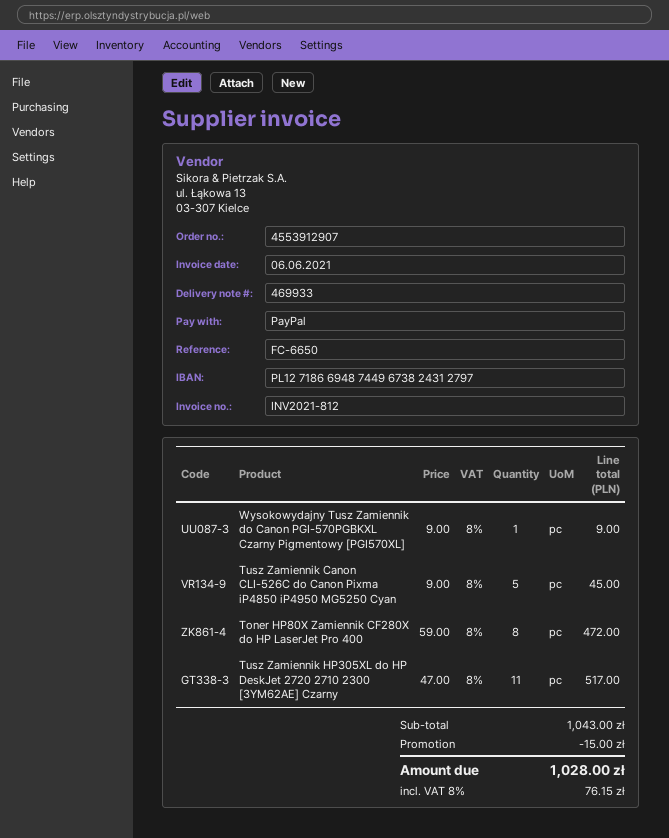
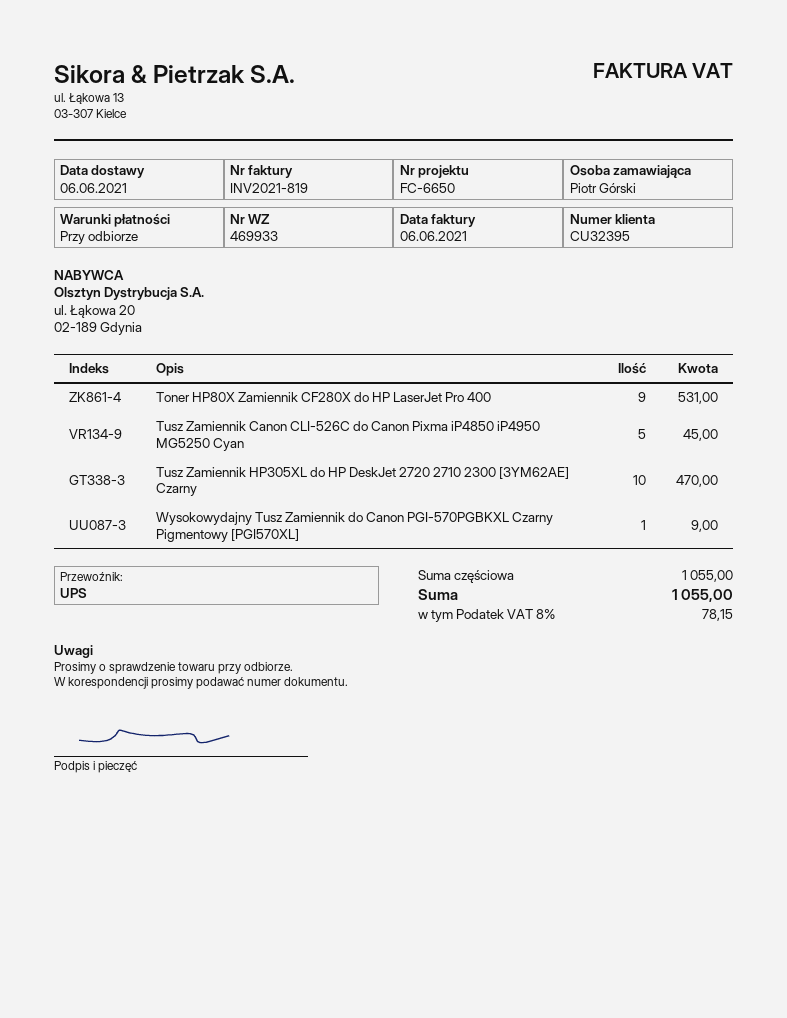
invoice number: INV2021-812 -> INV2021-819
Toner HP80X Zamiennik CF280X do HP LaserJet Pro 400: 8 for 472.00 -> 9 for 531.00
Tusz Zamiennik HP305XL do HP DeskJet 2720 2710 2300 [3YM62AE] Czarny: 11 for 517.00 -> 10 for 470.00
subtotal: 1043.00 -> 1055.00
discount: 15.00 -> none
tax: 8% = 76.15 -> 8% = 78.15
total: 1028.00 -> 1055.00

